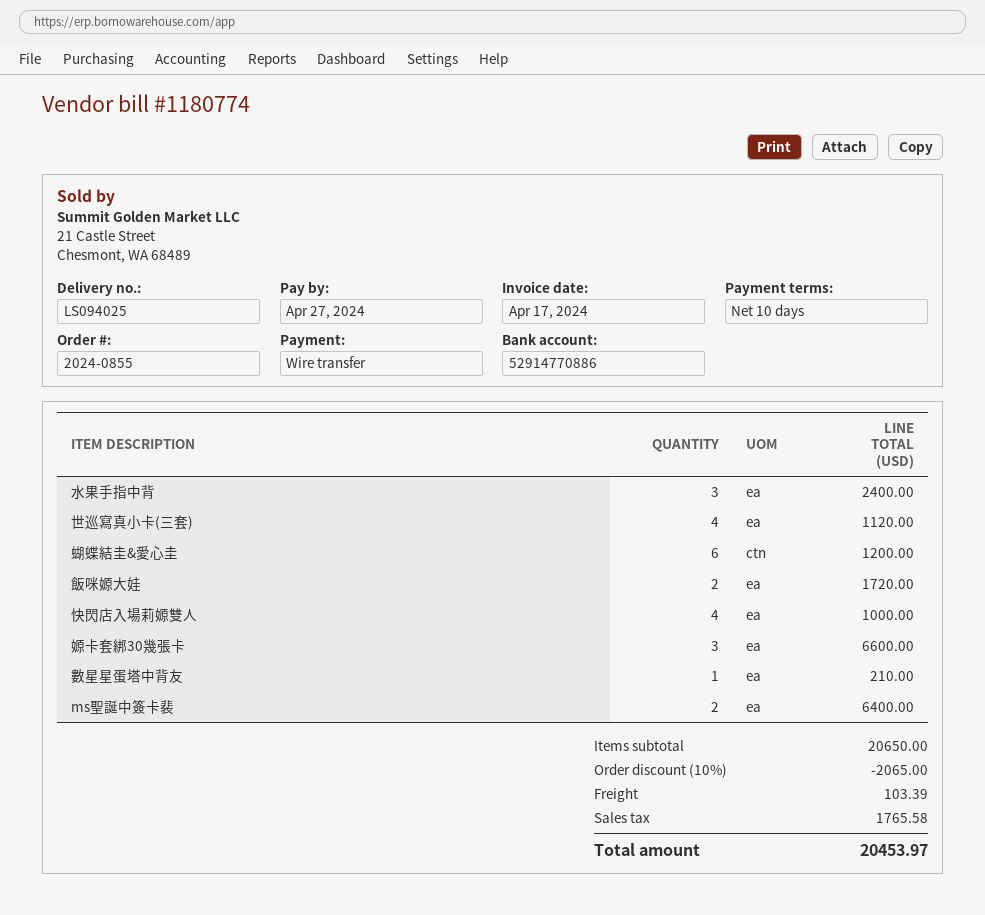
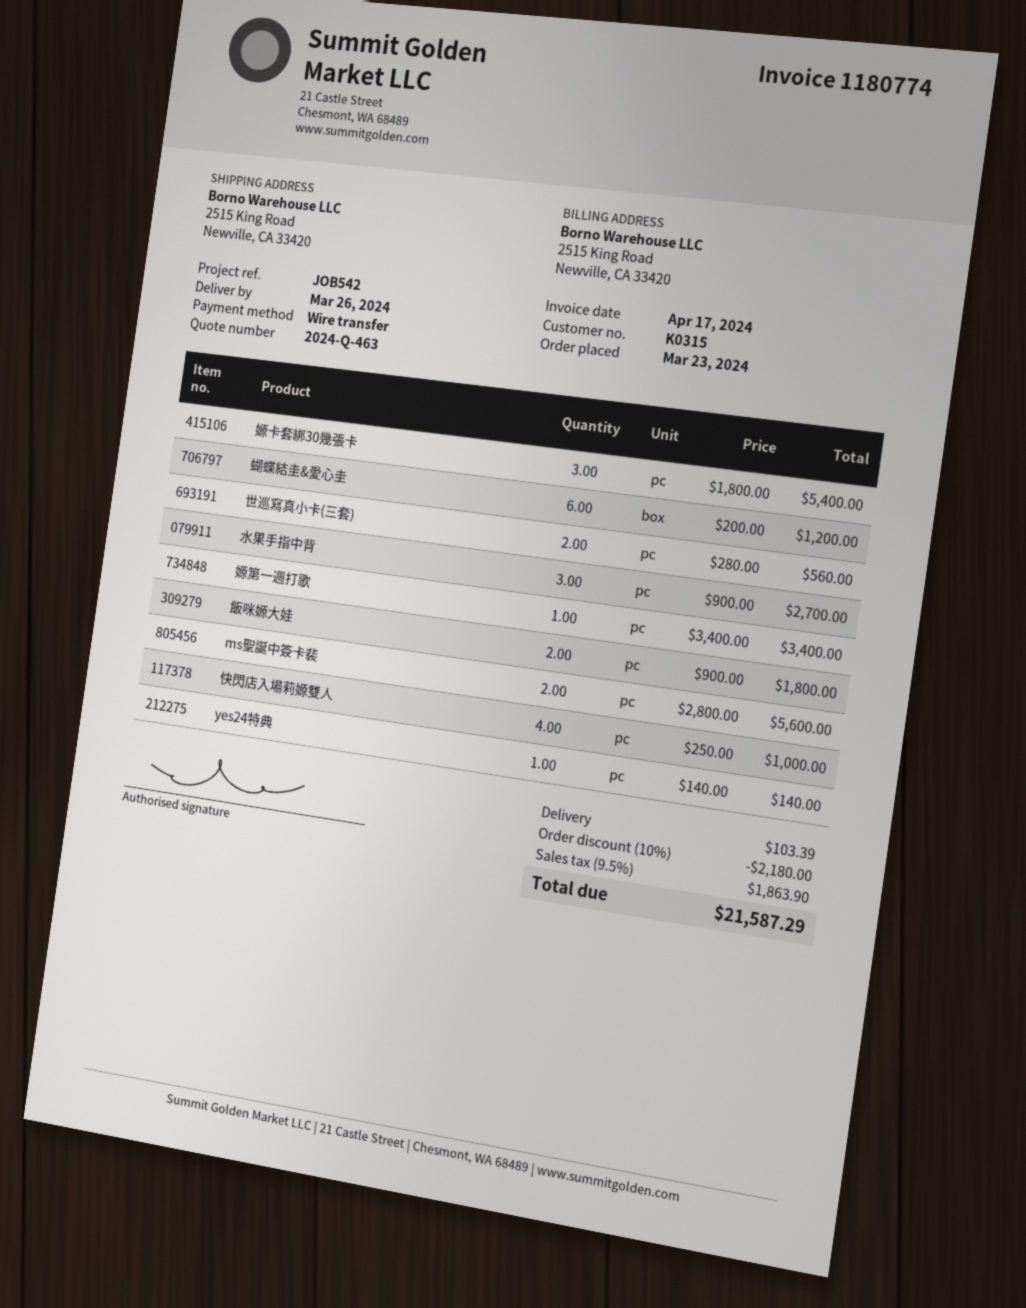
水果手指中背: 3 for 2400.00 -> 3 for 2700.00
世巡寫真小卡(三套): 4 for 1120.00 -> 2 for 560.00
飯咪嫄大娃: 2 for 1720.00 -> 2 for 1800.00
嫄卡套綁30幾張卡: 3 for 6600.00 -> 3 for 5400.00
數星星蛋塔中背友: 1 for 210.00 -> none
ms聖誕中簽卡裴: 2 for 6400.00 -> 2 for 5600.00
嫄第一週打歌: none -> 1 for 3400.00
yes24特典: none -> 1 for 140.00
discount: 10% = 2065.00 -> 10% = 2180.00
tax: 1765.58 -> 1863.90
total: 20453.97 -> 21587.29

